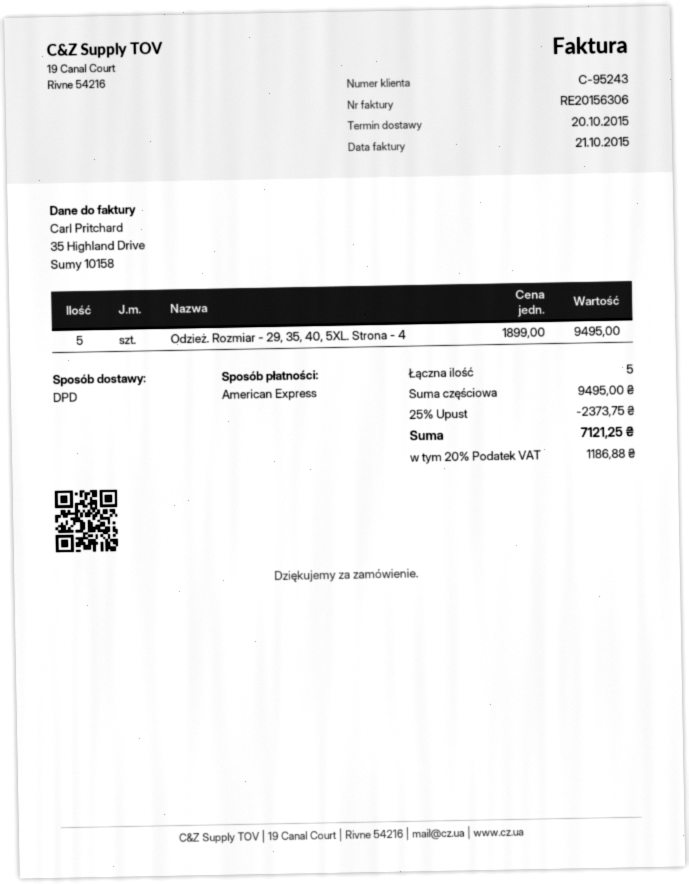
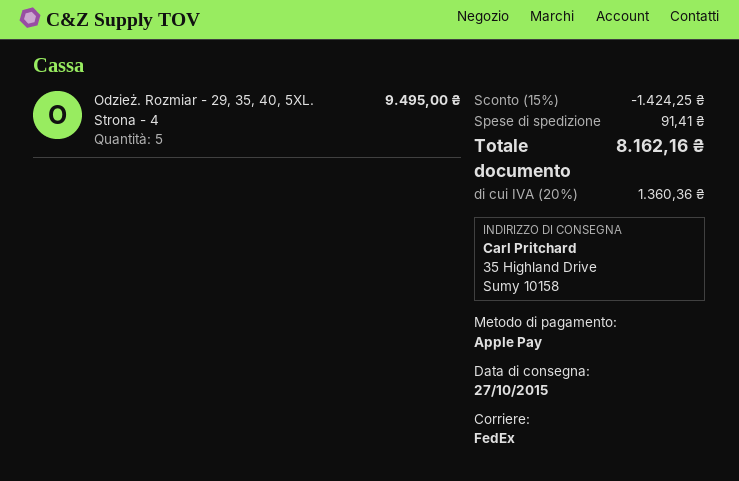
delivery date: 2015-10-20 -> 2015-10-27
payment method: American Express -> Apple Pay
shipping method: DPD -> FedEx
discount: 25% = 2373.75 -> 15% = 1424.25
shipping: none -> 91.41
tax: 20% = 1186.88 -> 20% = 1360.36
total: 7121.25 -> 8162.16

